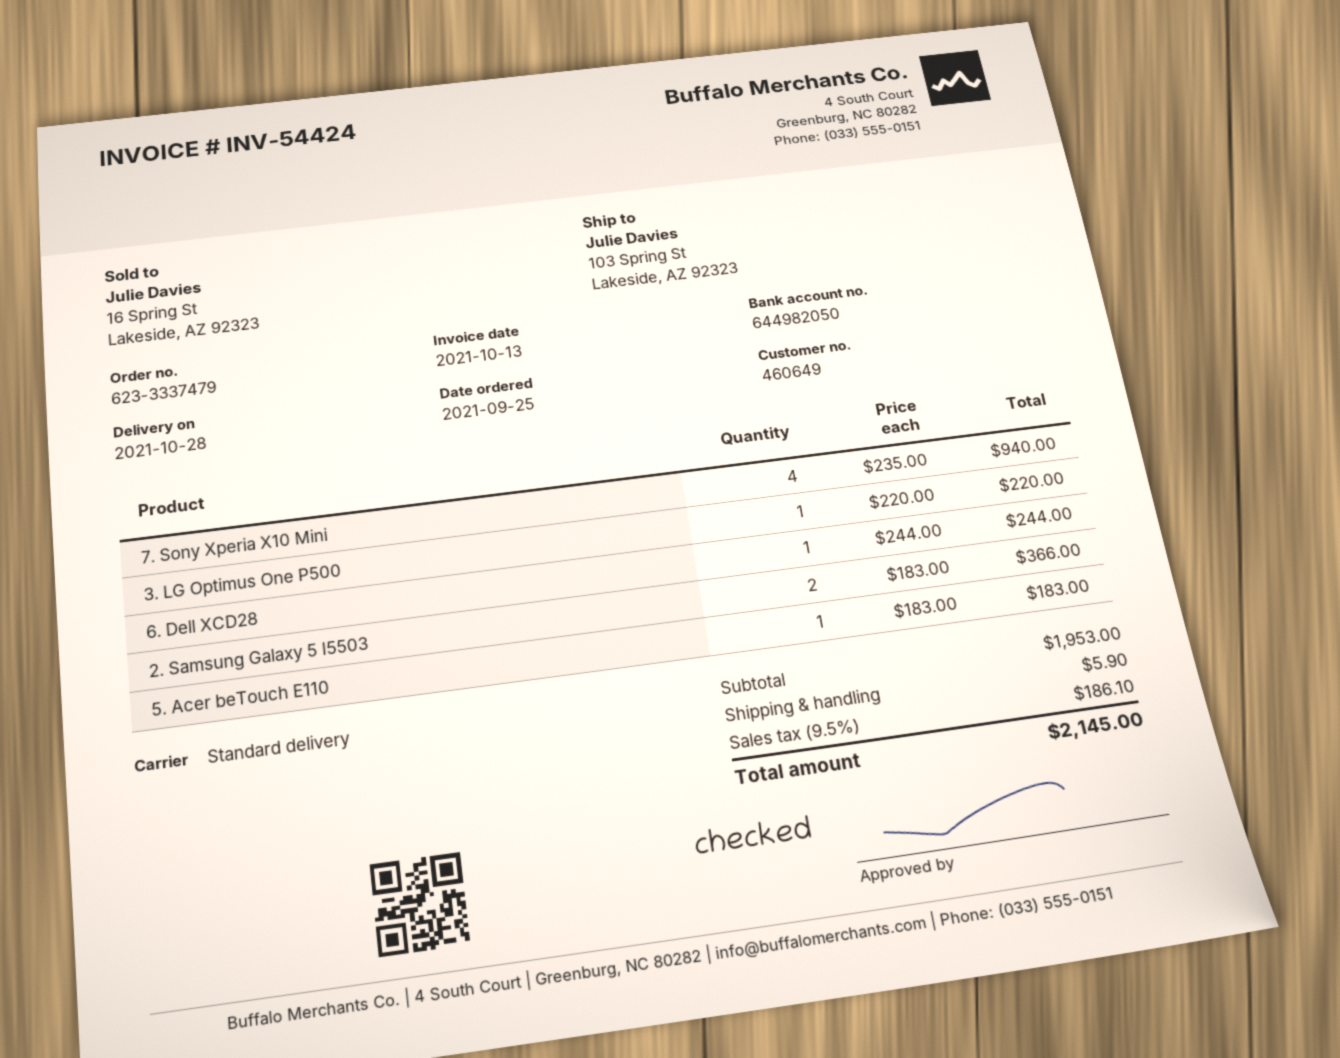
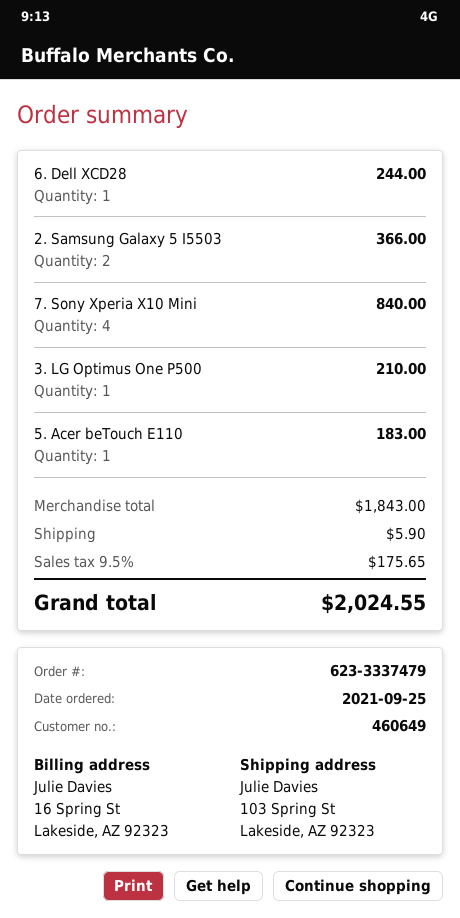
7. Sony Xperia X10 Mini: 4 for 940.00 -> 4 for 840.00
3. LG Optimus One P500: 1 for 220.00 -> 1 for 210.00
subtotal: 1953.00 -> 1843.00
tax: 9.5% = 186.10 -> 9.5% = 175.65
total: 2145.00 -> 2024.55

